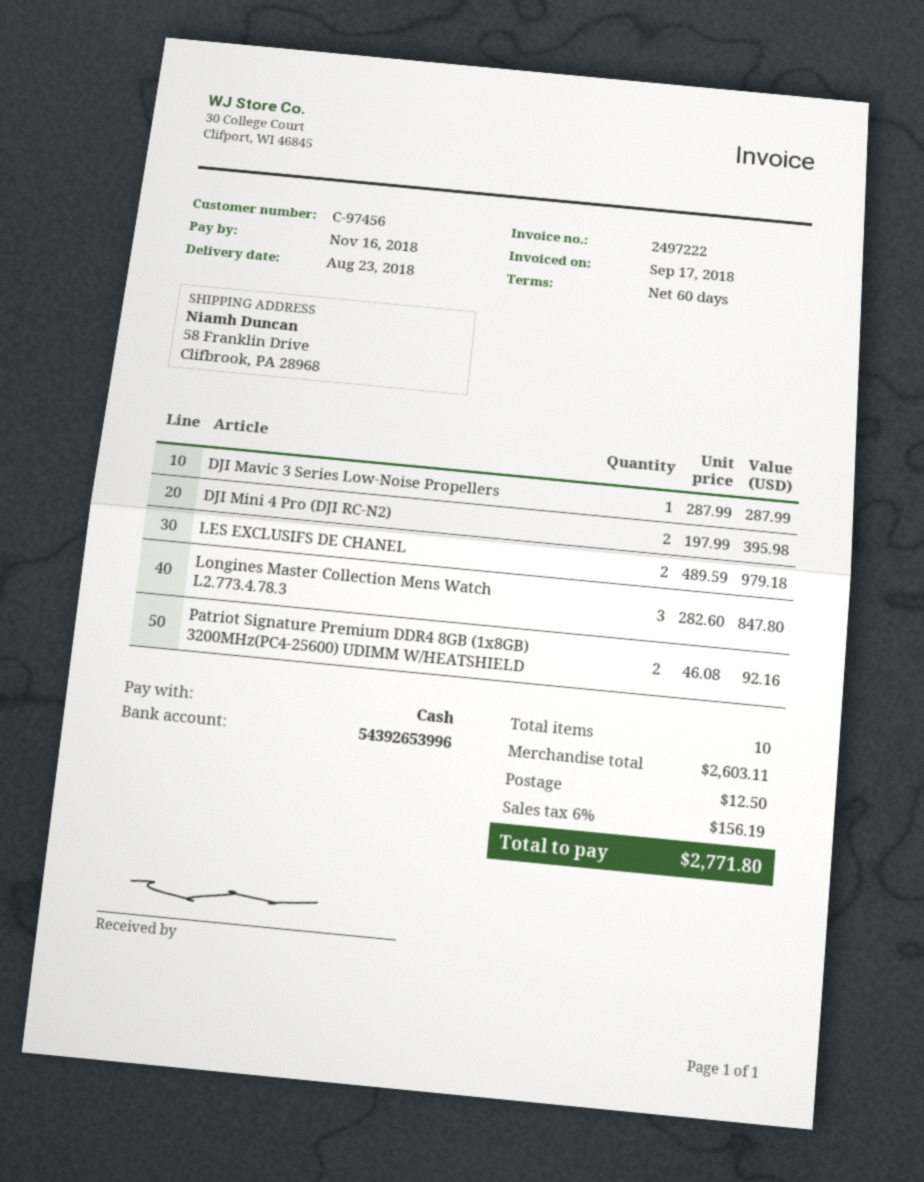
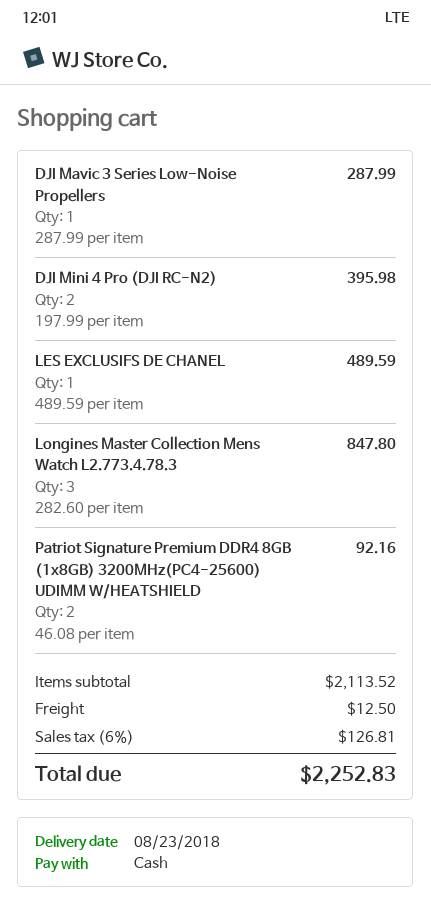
LES EXCLUSIFS DE CHANEL: 2 x 489.59 = 979.18 -> 1 x 489.59 = 489.59
subtotal: 2603.11 -> 2113.52
tax: 6% = 156.19 -> 6% = 126.81
total: 2771.80 -> 2252.83

